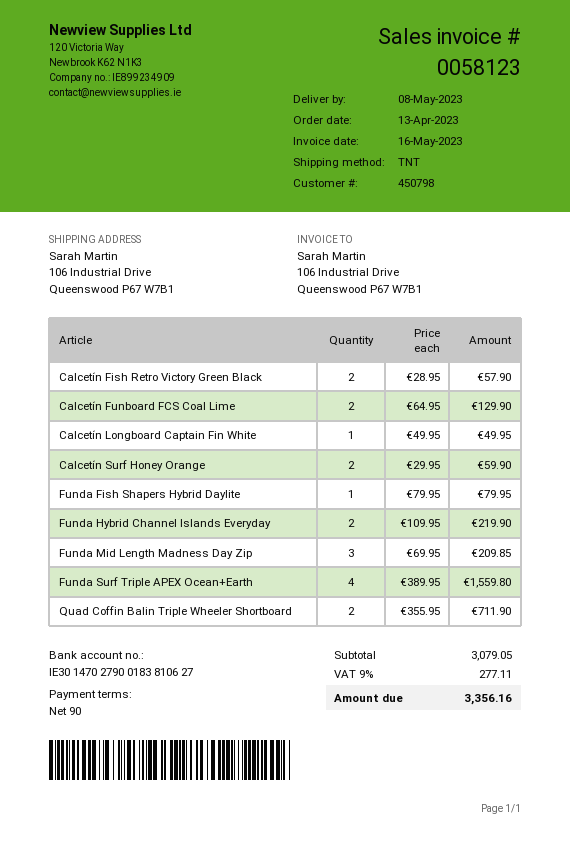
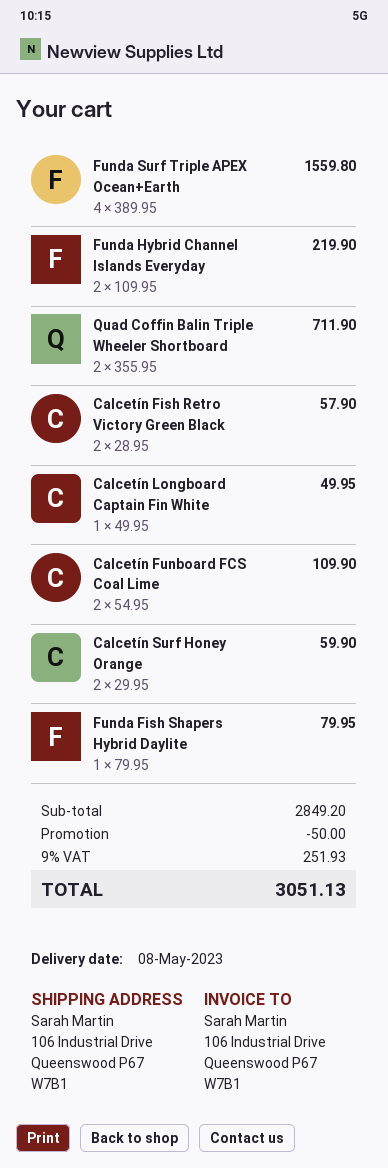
Calcetín Funboard FCS Coal Lime: 2 x 64.95 = 129.90 -> 2 x 54.95 = 109.90
Funda Mid Length Madness Day Zip: 3 x 69.95 = 209.85 -> none
subtotal: 3079.05 -> 2849.20
discount: none -> 50.00
tax: 9% = 277.11 -> 9% = 251.93
total: 3356.16 -> 3051.13

